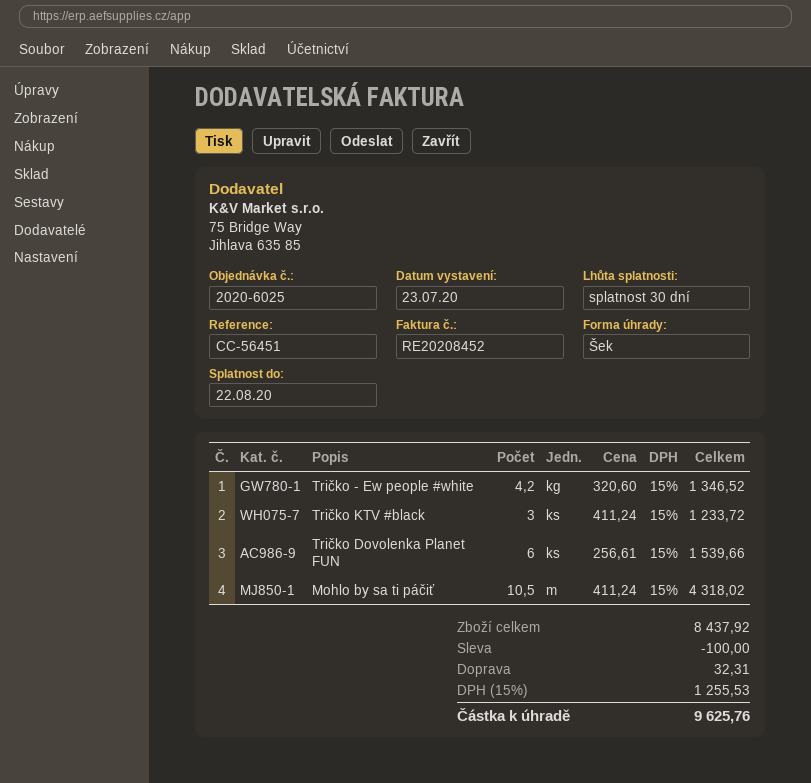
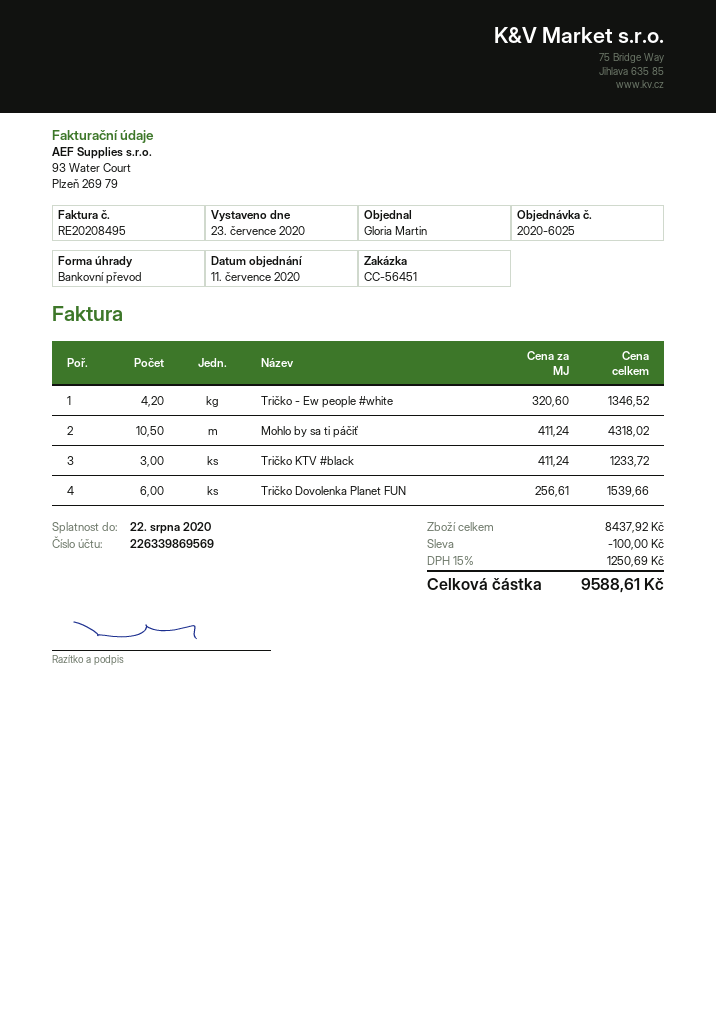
invoice number: RE20208452 -> RE20208495
payment method: cheque -> bank transfer
shipping: 32.31 -> none
tax: 15% = 1255.53 -> 15% = 1250.69
total: 9625.76 -> 9588.61

